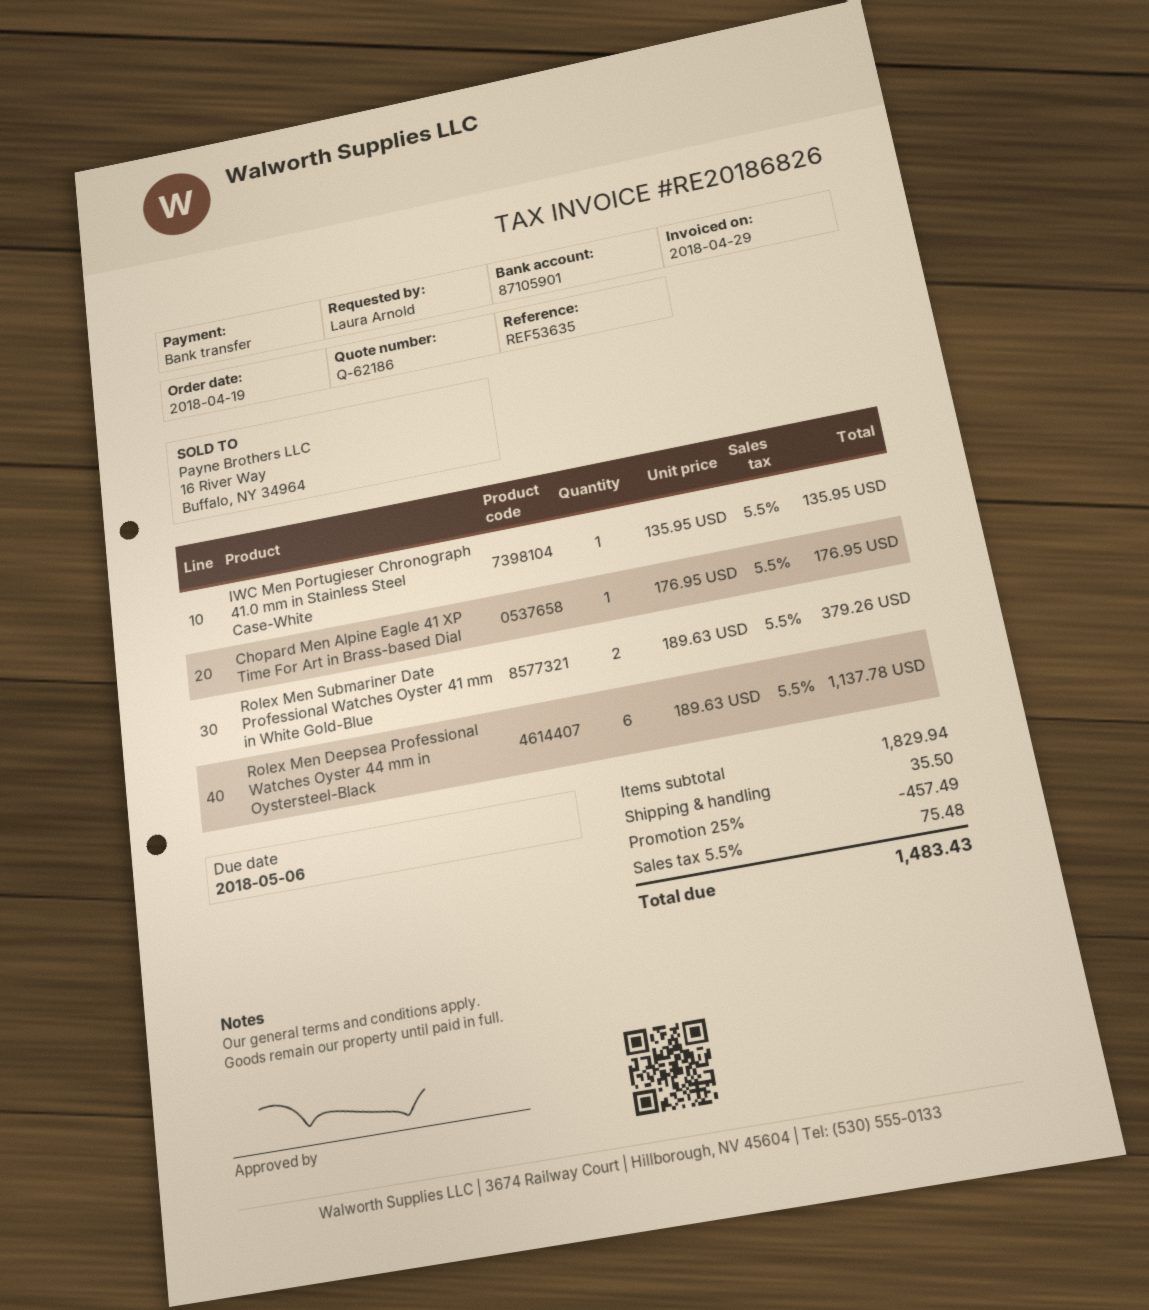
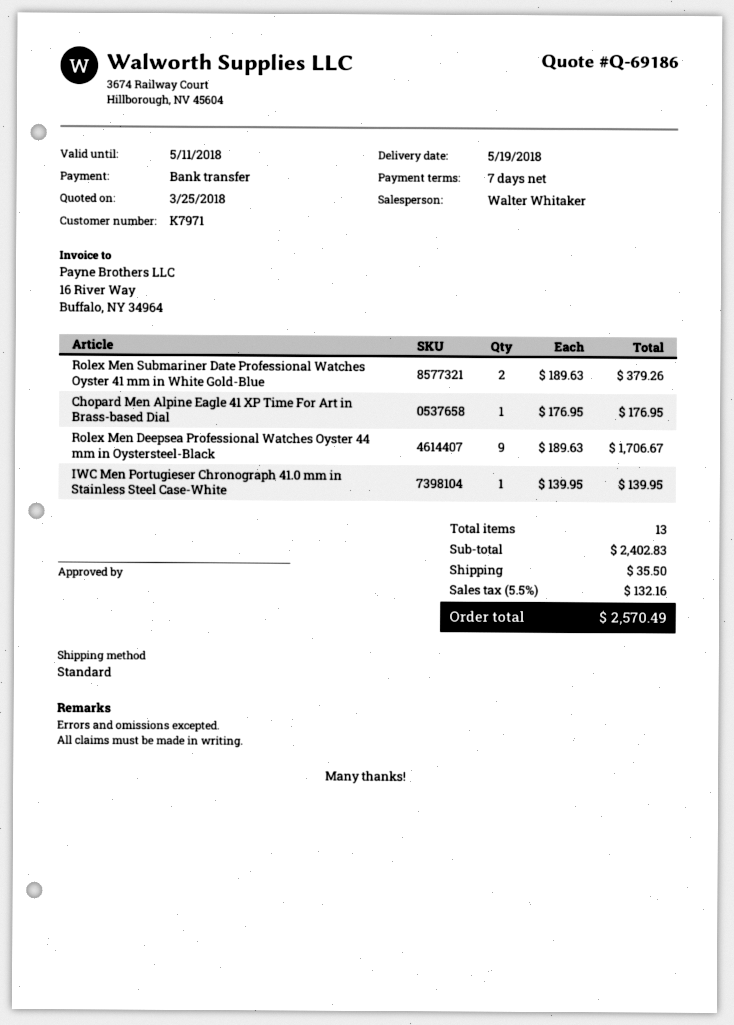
quote number: Q-62186 -> Q-69186
IWC Men Portugieser Chronograph 41.0 mm in Stainless Steel Case-White: 1 x 135.95 = 135.95 -> 1 x 139.95 = 139.95
Rolex Men Deepsea Professional Watches Oyster 44 mm in Oystersteel-Black: 6 x 189.63 = 1137.78 -> 9 x 189.63 = 1706.67
subtotal: 1829.94 -> 2402.83
discount: 25% = 457.49 -> none
tax: 5.5% = 75.48 -> 5.5% = 132.16
total: 1483.43 -> 2570.49

